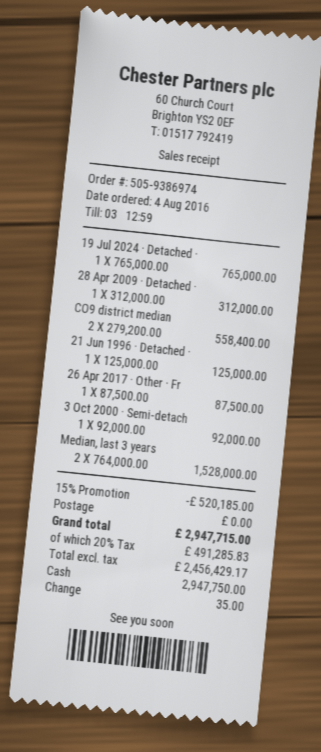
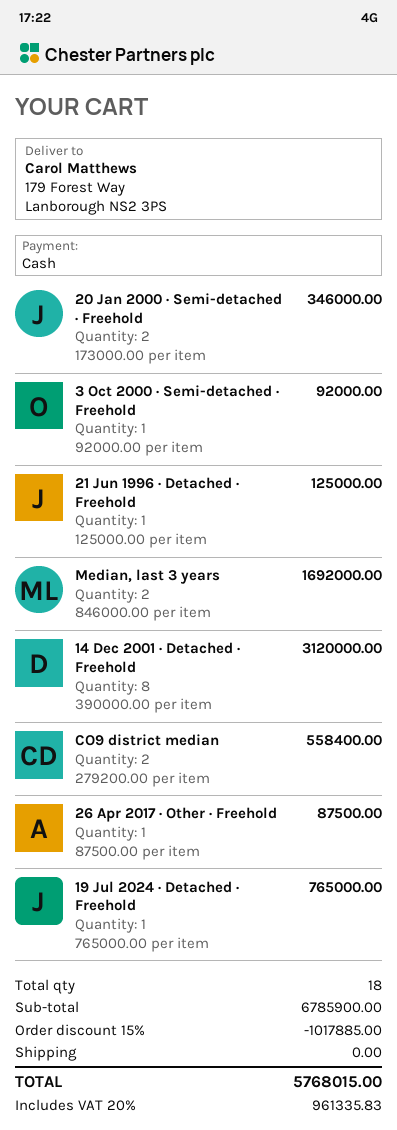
28 Apr 2009 · Detached ·: 1 x 312000.00 = 312000.00 -> none
Median, last 3 years: 2 x 764000.00 = 1528000.00 -> 2 x 846000.00 = 1692000.00
20 Jan 2000 · Semi-detached · Freehold: none -> 2 x 173000.00 = 346000.00
14 Dec 2001 · Detached · Freehold: none -> 8 x 390000.00 = 3120000.00
discount: 15% = 520185.00 -> 15% = 1017885.00
tax: 20% = 491285.83 -> 20% = 961335.83
total: 2947715.00 -> 5768015.00

